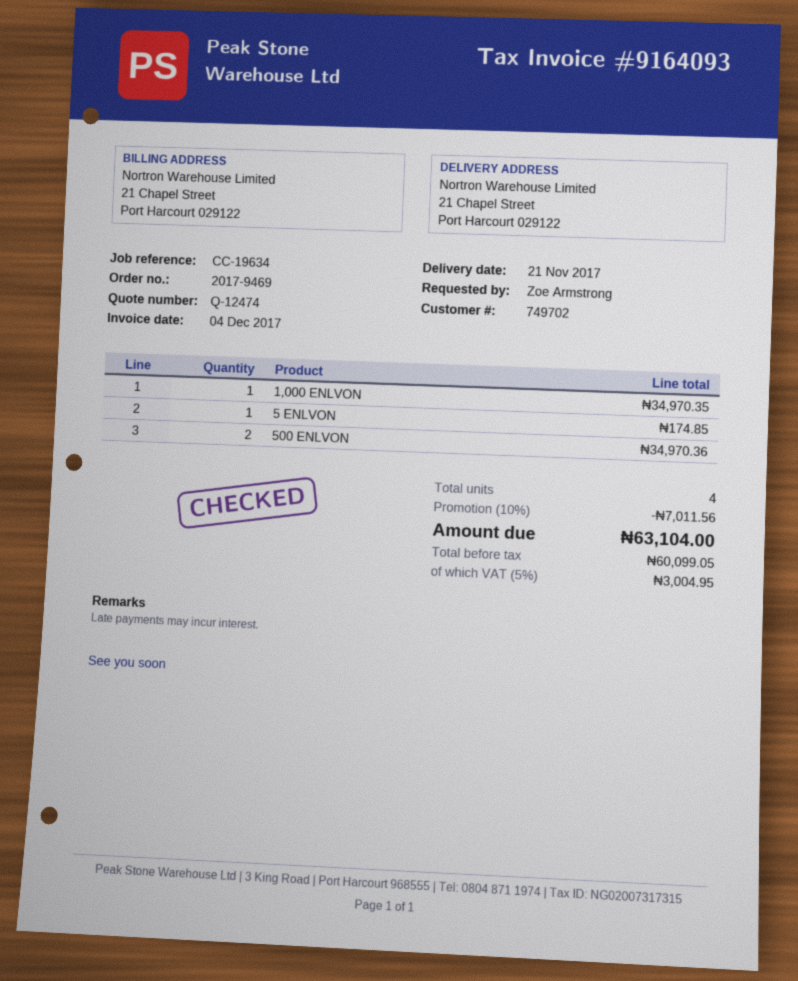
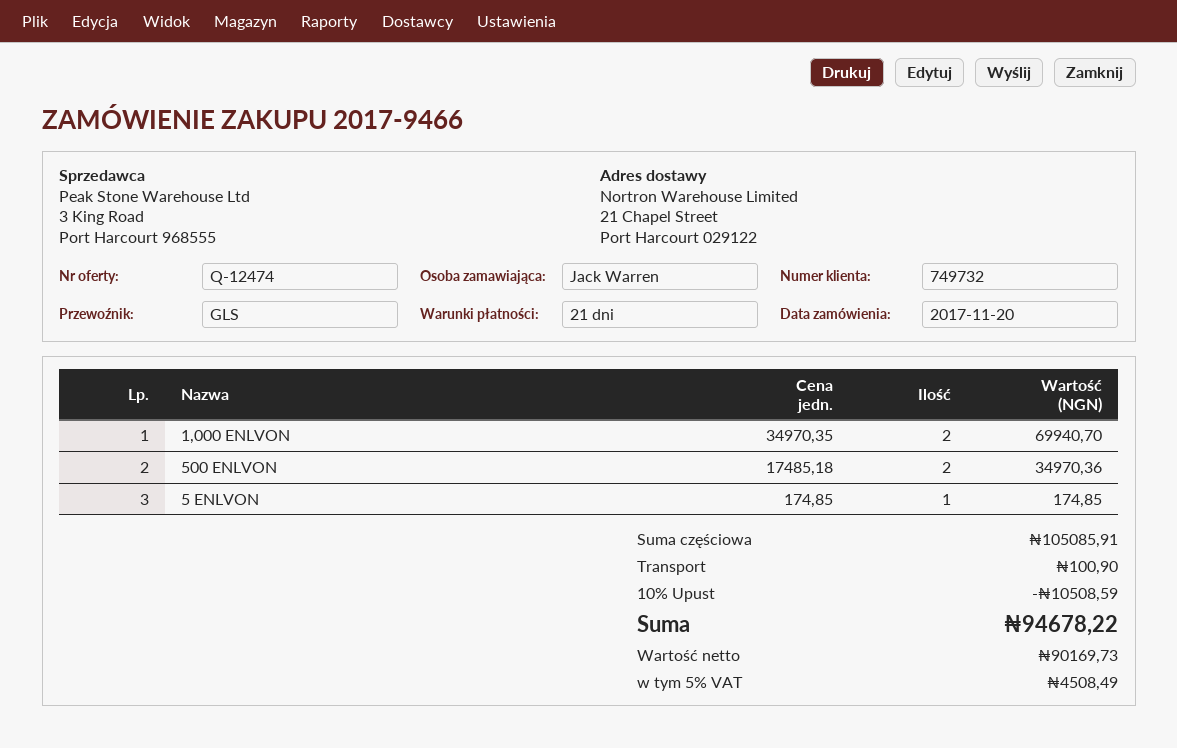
order number: 2017-9469 -> 2017-9466
customer number: 749702 -> 749732
ordered by: Zoe Armstrong -> Jack Warren
1,000 ENLVON: 1 for 34970.35 -> 2 for 69940.70
discount: 10% = 7011.56 -> 10% = 10508.59
shipping: none -> 100.90
net: 60099.05 -> 90169.73
tax: 5% = 3004.95 -> 5% = 4508.49
total: 63104.00 -> 94678.22

